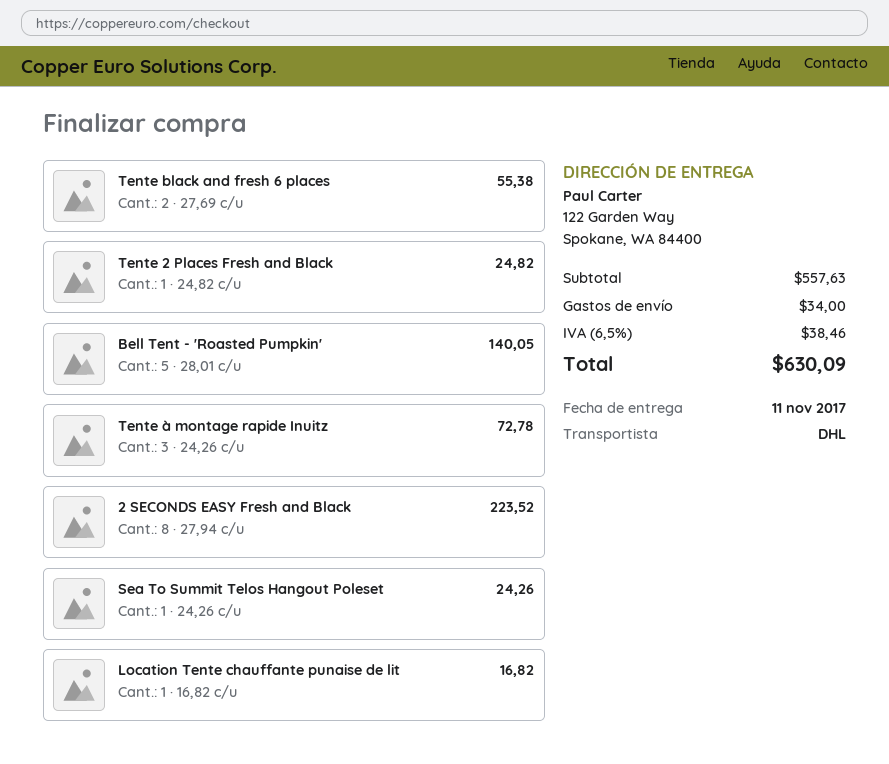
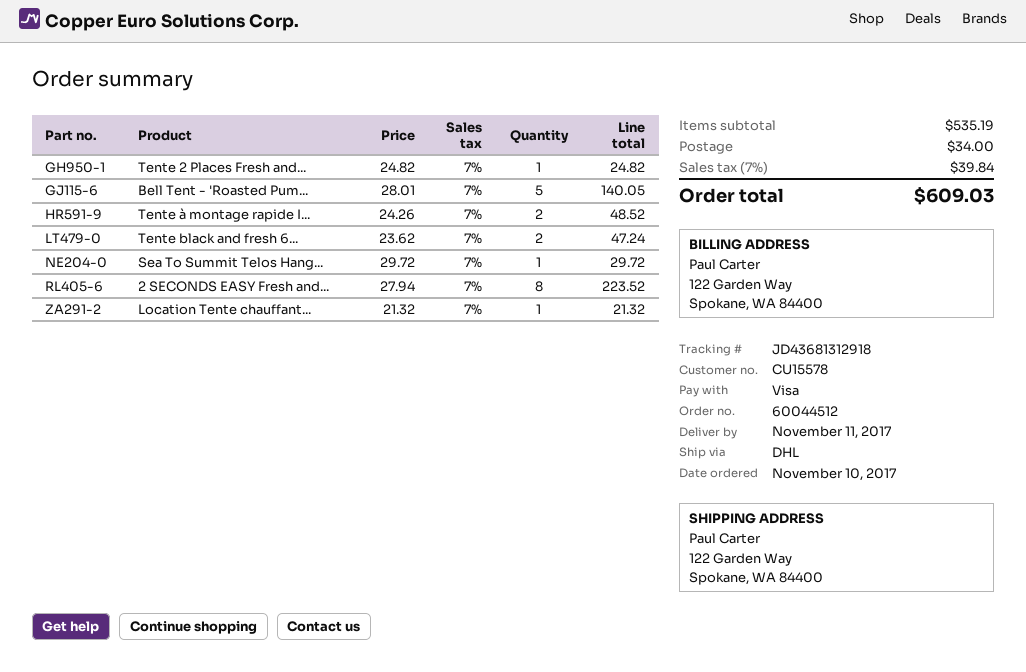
Tente black and fresh 6 places: 2 x 27.69 = 55.38 -> 2 x 23.62 = 47.24
Tente à montage rapide Inuitz: 3 x 24.26 = 72.78 -> 2 x 24.26 = 48.52
Sea To Summit Telos Hangout Poleset: 1 x 24.26 = 24.26 -> 1 x 29.72 = 29.72
Location Tente chauffante punaise de lit: 1 x 16.82 = 16.82 -> 1 x 21.32 = 21.32
subtotal: 557.63 -> 535.19
tax: 6.5% = 38.46 -> 7% = 39.84
total: 630.09 -> 609.03

